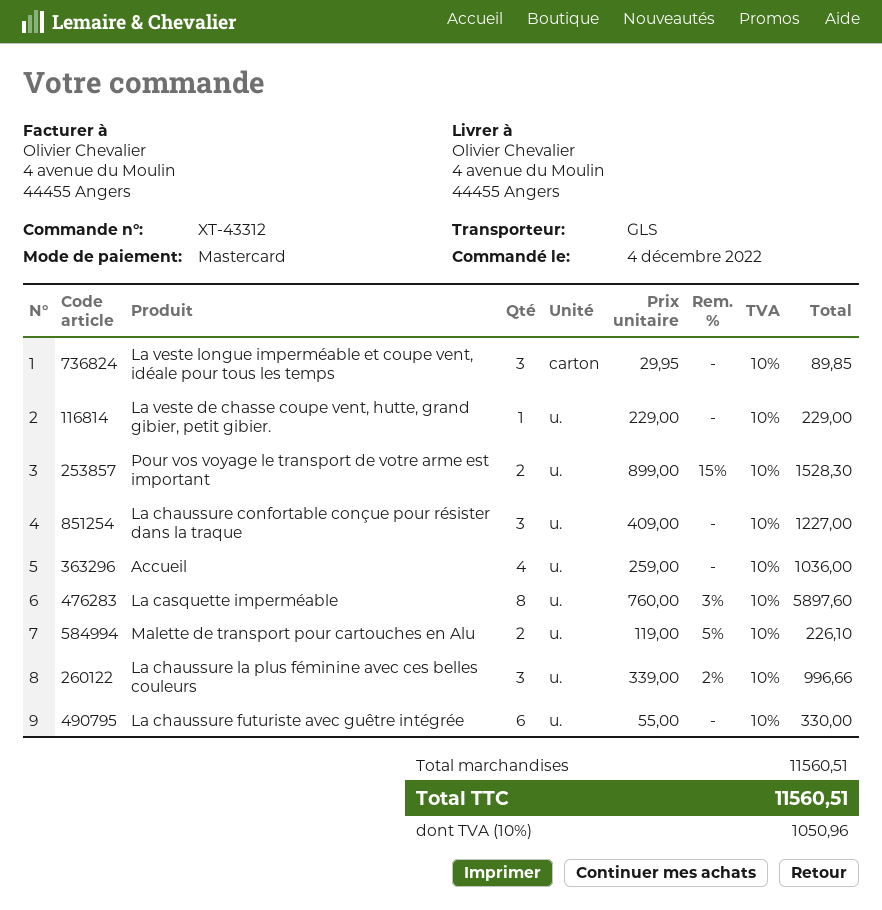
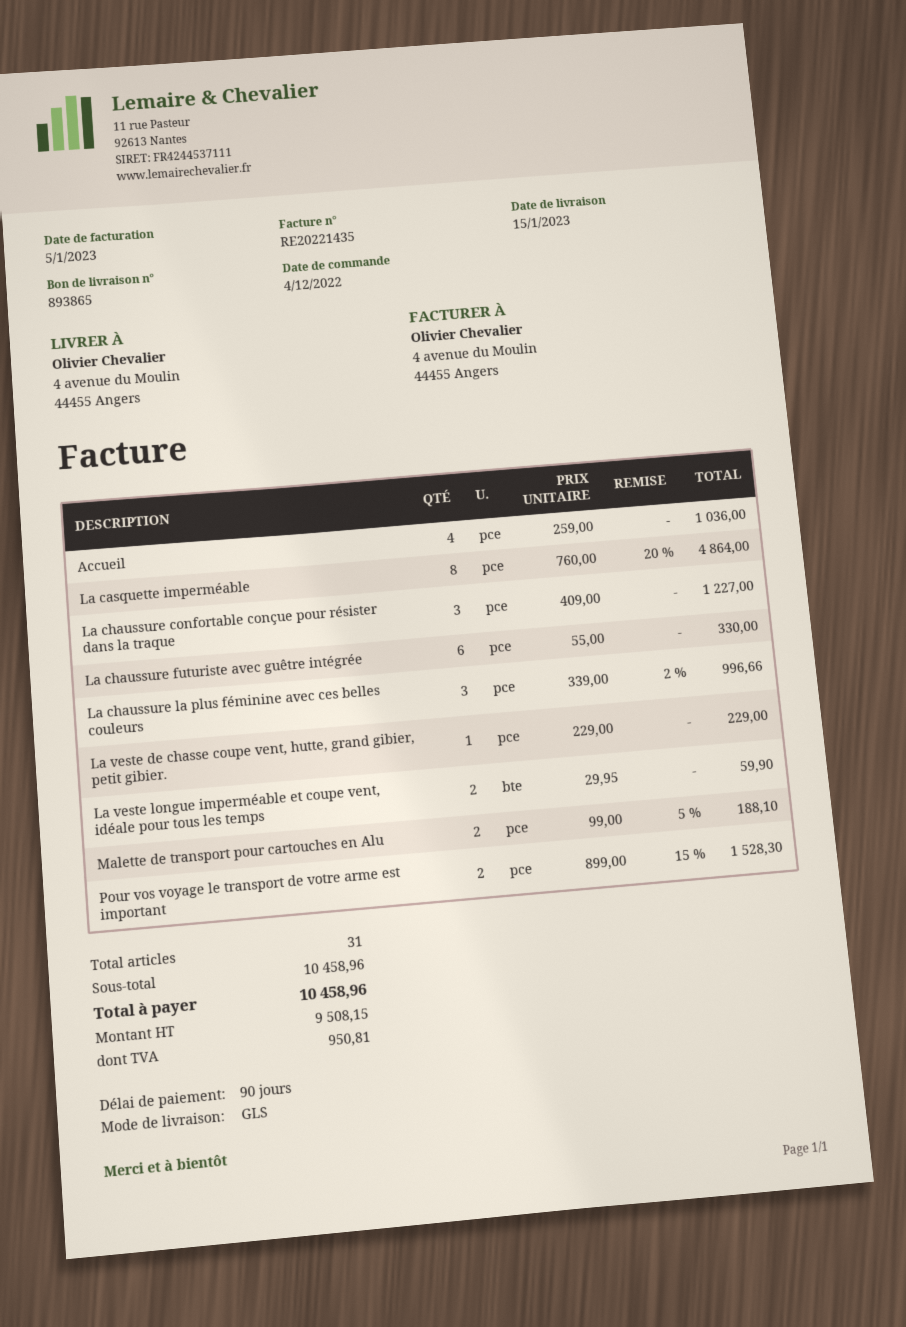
La veste longue imperméable et coupe vent, idéale pour tous les temps: 3 x 29.95 = 89.85 -> 2 x 29.95 = 59.90
La casquette imperméable: 8 x 760.00 - 3% = 5897.60 -> 8 x 760.00 - 20% = 4864.00
Malette de transport pour cartouches en Alu: 2 x 119.00 - 5% = 226.10 -> 2 x 99.00 - 5% = 188.10
subtotal: 11560.51 -> 10458.96
tax: 1050.96 -> 950.81
total: 11560.51 -> 10458.96

